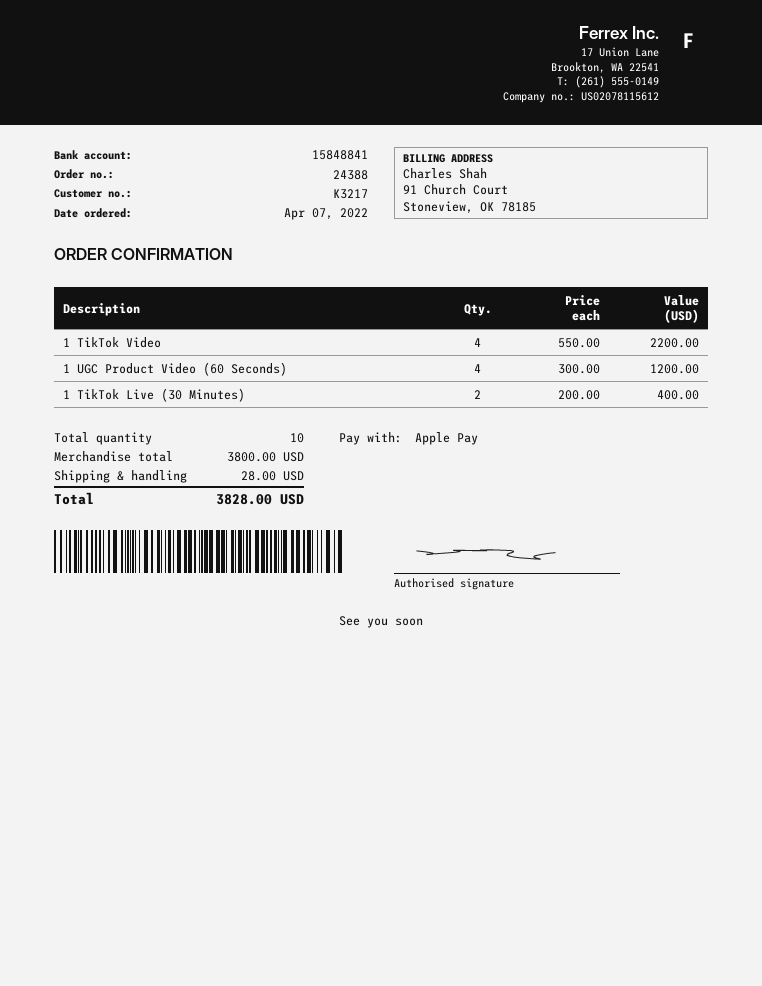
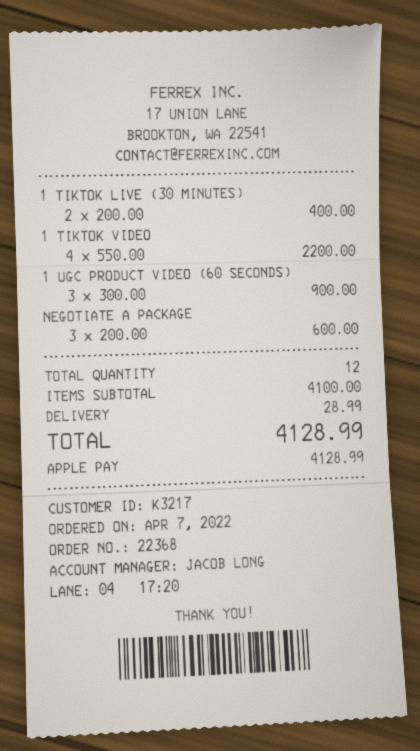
order number: 24388 -> 22368
1 UGC Product Video (60 Seconds): 4 x 300.00 = 1200.00 -> 3 x 300.00 = 900.00
NEGOTIATE A PACKAGE: none -> 3 x 200.00 = 600.00
total quantity: 10 -> 12
subtotal: 3800.00 -> 4100.00
shipping: 28.00 -> 28.99
total: 3828.00 -> 4128.99

